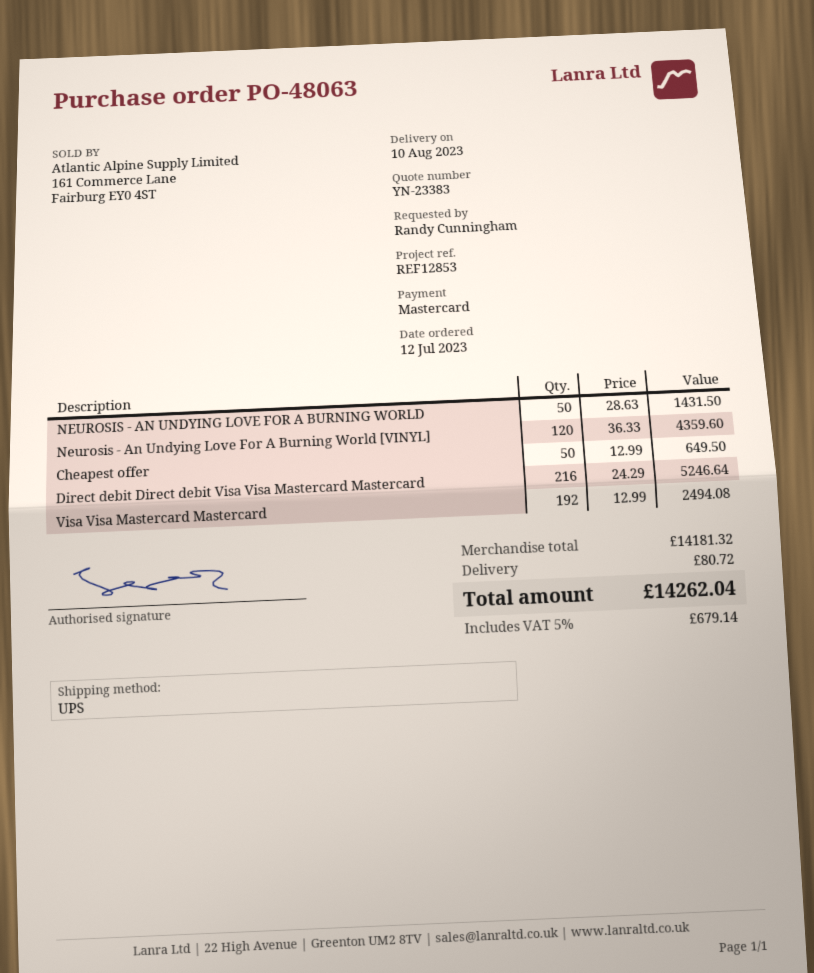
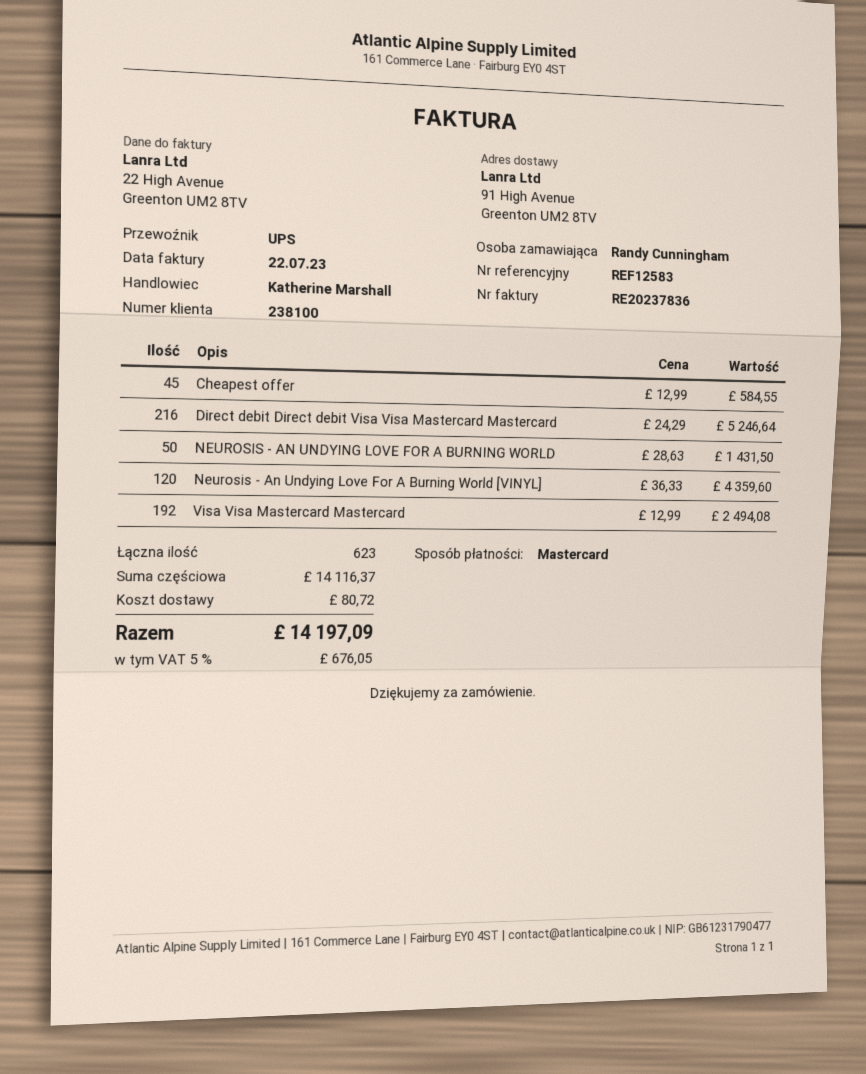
reference: REF12853 -> REF12583
Cheapest offer: 50 x 12.99 = 649.50 -> 45 x 12.99 = 584.55
subtotal: 14181.32 -> 14116.37
tax: 5% = 679.14 -> 5% = 676.05
total: 14262.04 -> 14197.09

